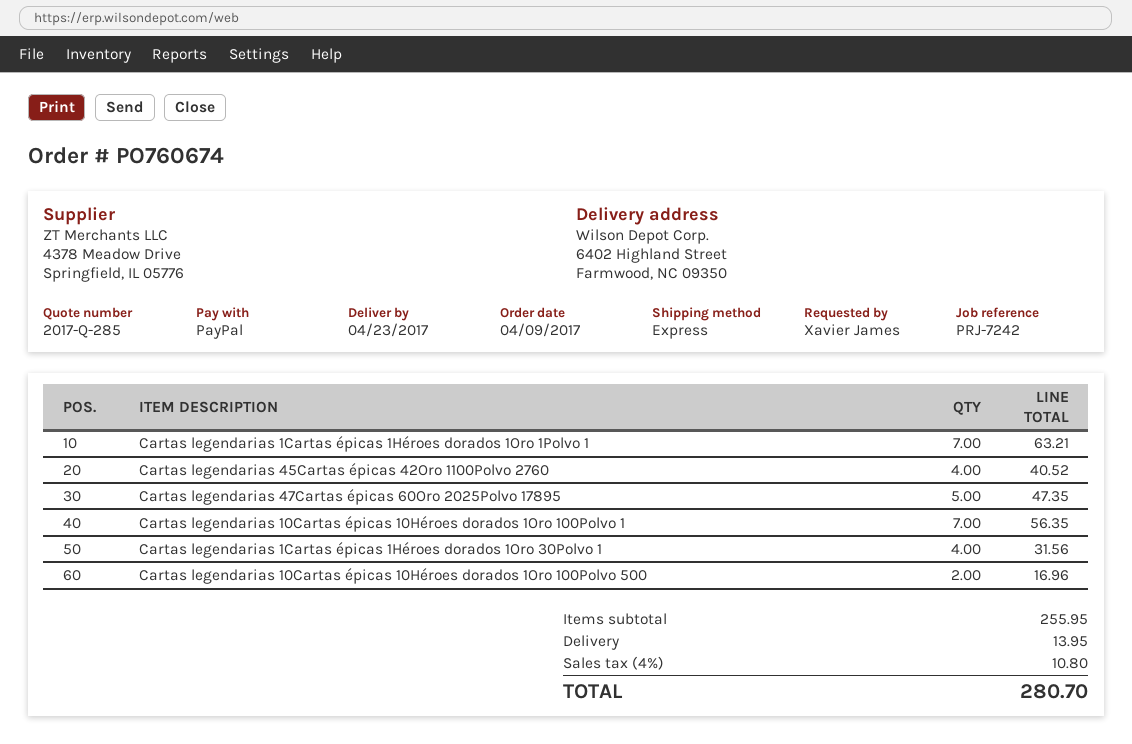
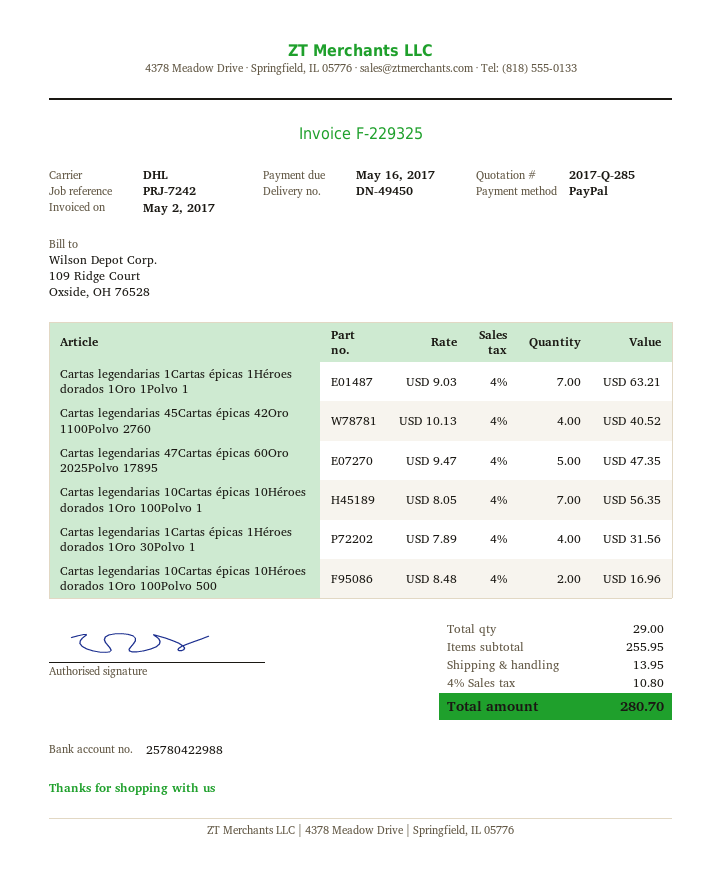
shipping method: express -> DHL

